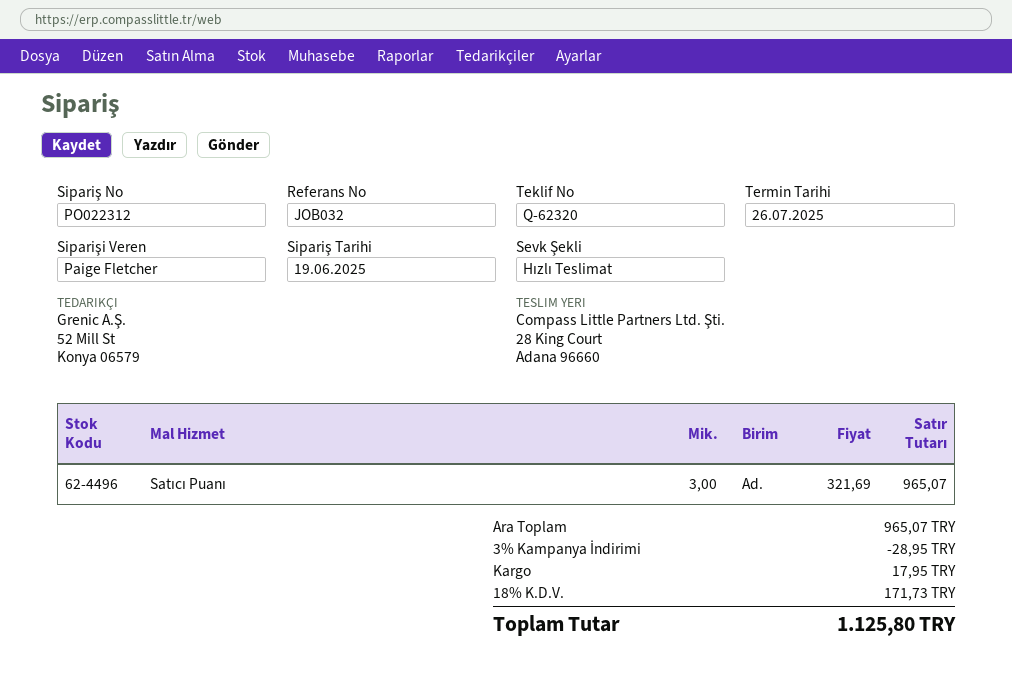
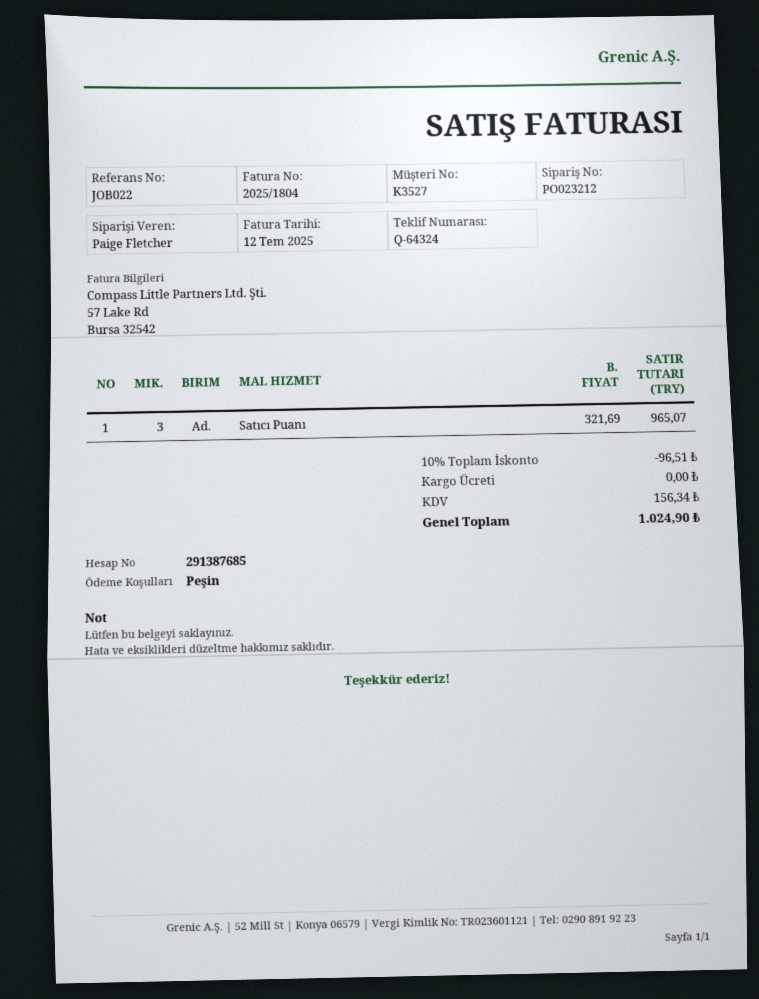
quote number: Q-62320 -> Q-64324
order number: PO022312 -> PO023212
reference: JOB032 -> JOB022
discount: 3% = 28.95 -> 10% = 96.51
shipping: 17.95 -> 0.00
tax: 171.73 -> 156.34
total: 1125.80 -> 1024.90

